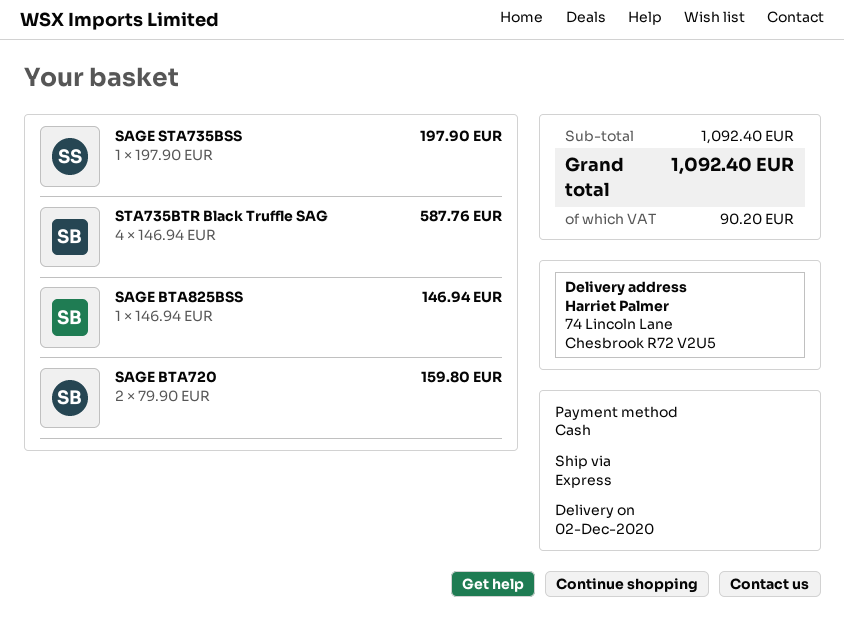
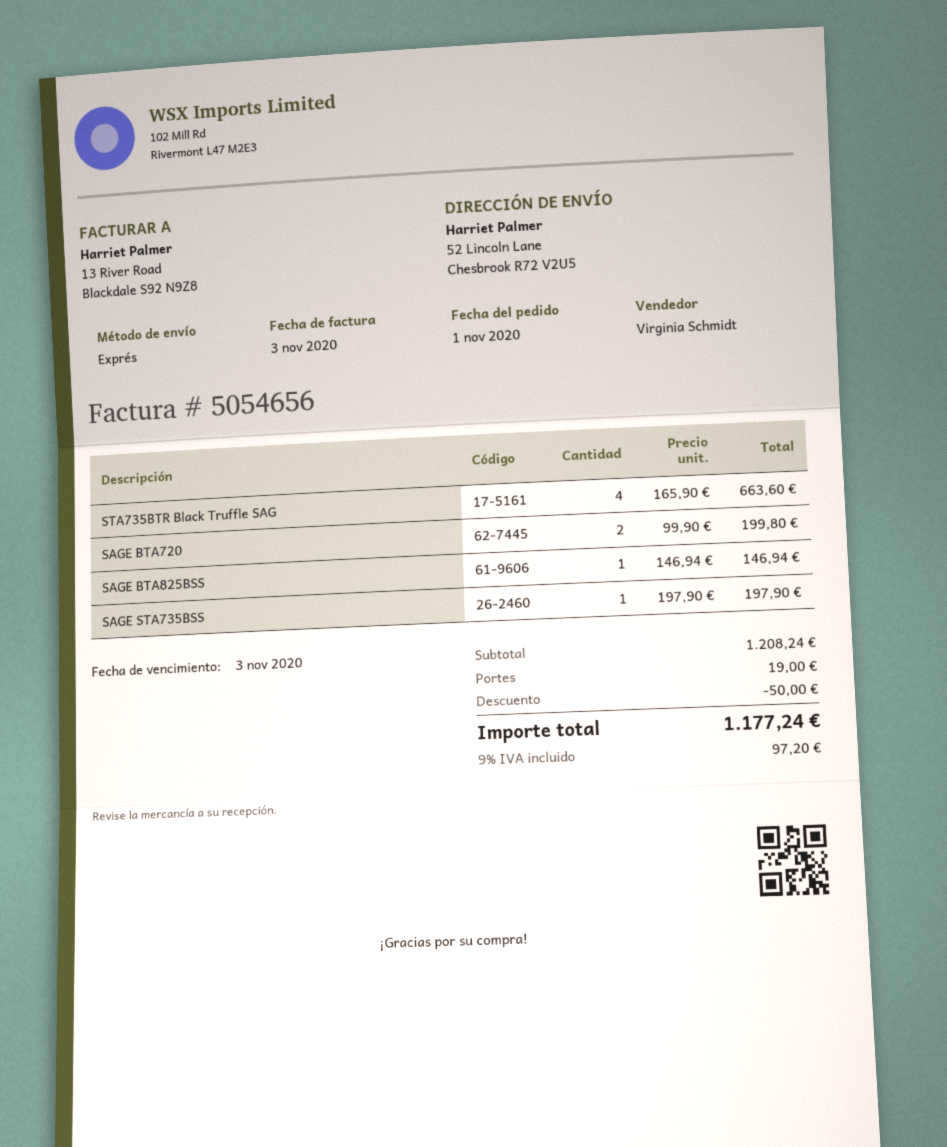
ship to: 74 Lincoln Lane, Chesbrook R72 V2U5 -> 52 Lincoln Lane, Chesbrook R72 V2U5
STA735BTR Black Truffle SAG: 4 x 146.94 = 587.76 -> 4 x 165.90 = 663.60
SAGE BTA720: 2 x 79.90 = 159.80 -> 2 x 99.90 = 199.80
subtotal: 1092.40 -> 1208.24
discount: none -> 50.00
shipping: none -> 19.00
tax: 90.20 -> 97.20
total: 1092.40 -> 1177.24

